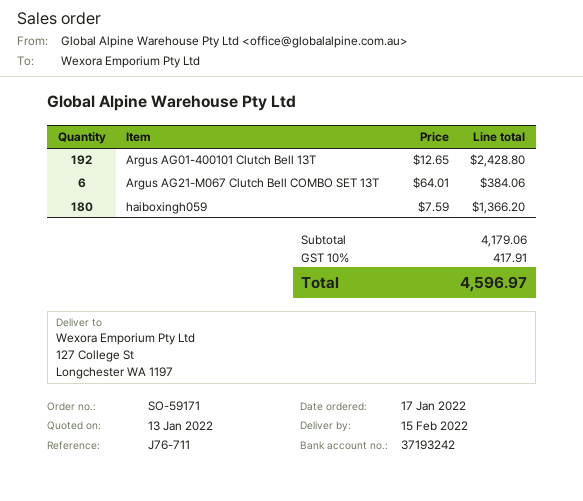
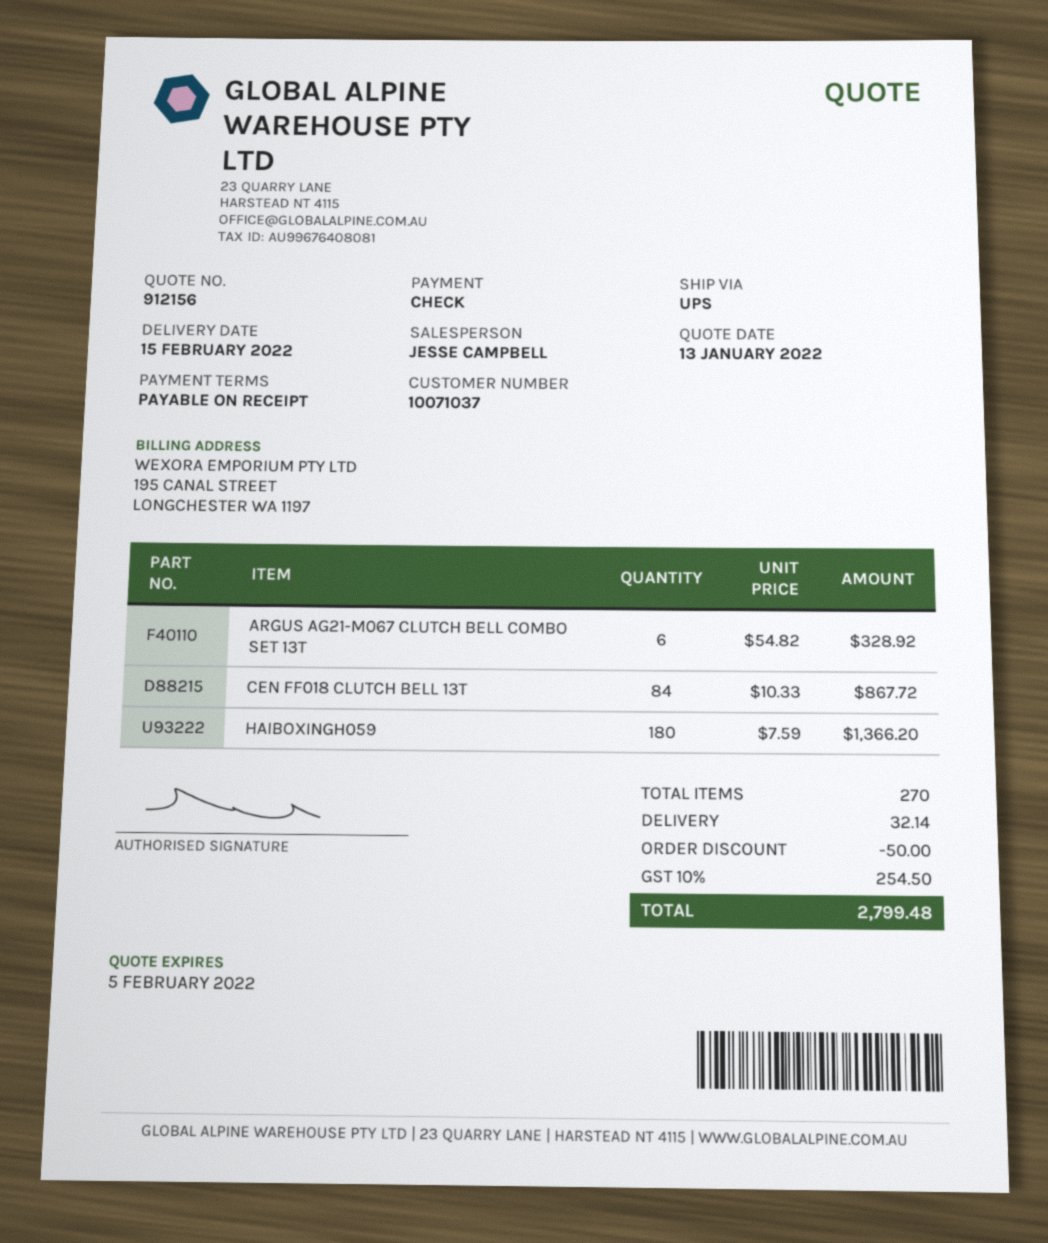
Argus AG01-400101 Clutch Bell 13T: 192 x 12.65 = 2428.80 -> none
Argus AG21-M067 Clutch Bell COMBO SET 13T: 6 x 64.01 = 384.06 -> 6 x 54.82 = 328.92
CEN FF018 CLUTCH BELL 13T: none -> 84 x 10.33 = 867.72
discount: none -> 50.00
shipping: none -> 32.14
tax: 10% = 417.91 -> 10% = 254.50
total: 4596.97 -> 2799.48

